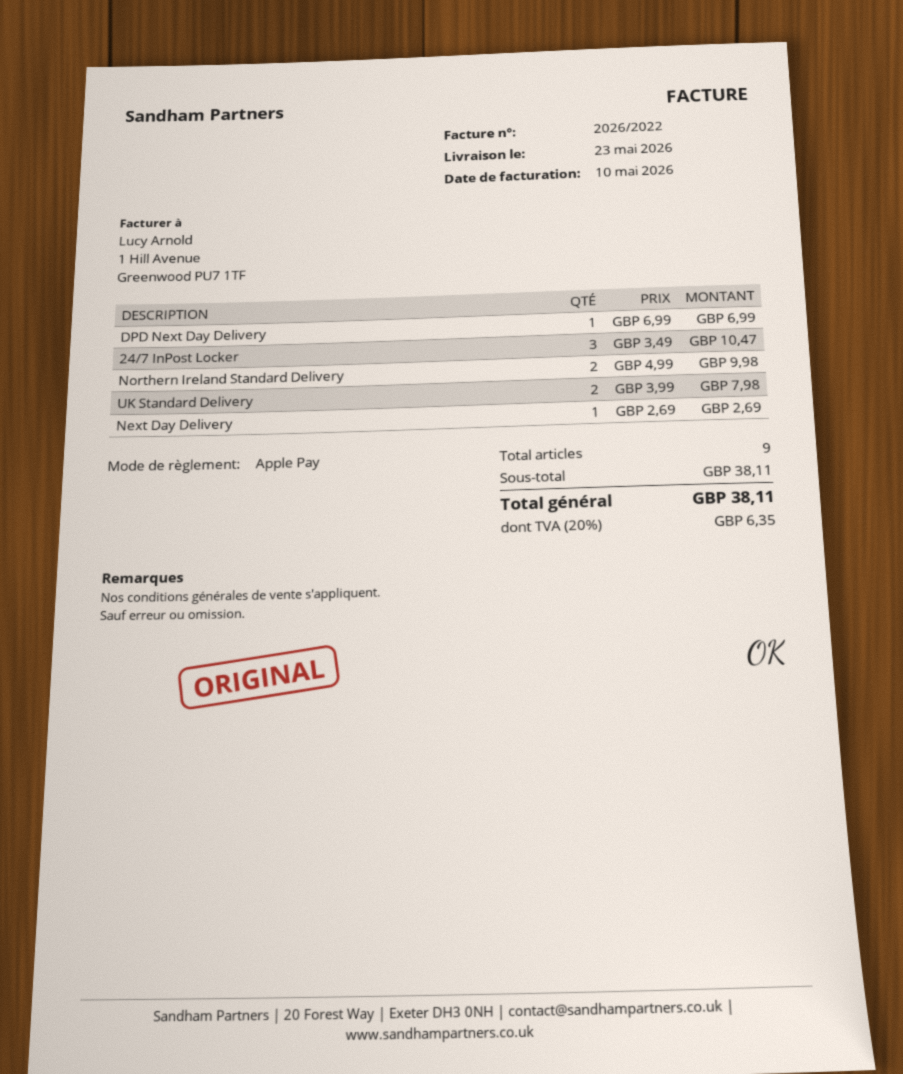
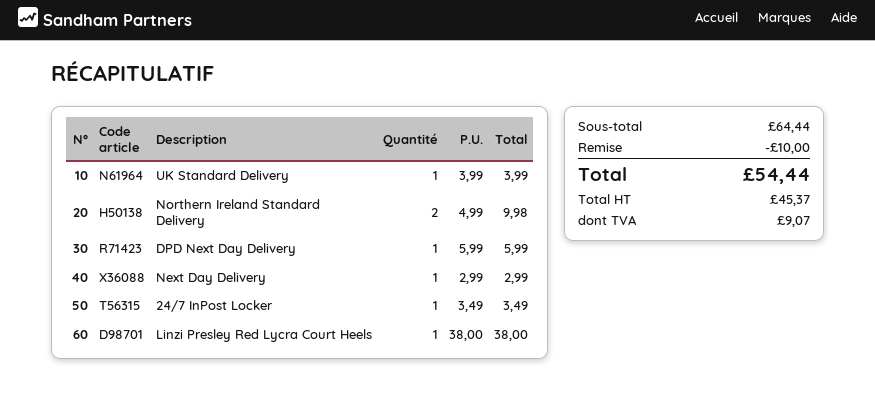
DPD Next Day Delivery: 1 x 6.99 = 6.99 -> 1 x 5.99 = 5.99
24/7 InPost Locker: 3 x 3.49 = 10.47 -> 1 x 3.49 = 3.49
UK Standard Delivery: 2 x 3.99 = 7.98 -> 1 x 3.99 = 3.99
Next Day Delivery: 1 x 2.69 = 2.69 -> 1 x 2.99 = 2.99
Linzi Presley Red Lycra Court Heels: none -> 1 x 38.00 = 38.00
subtotal: 38.11 -> 64.44
discount: none -> 10.00
tax: 6.35 -> 9.07
total: 38.11 -> 54.44

